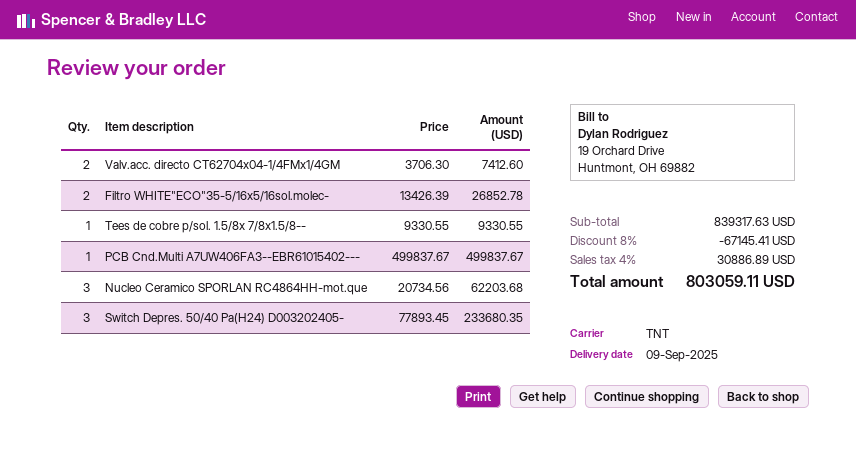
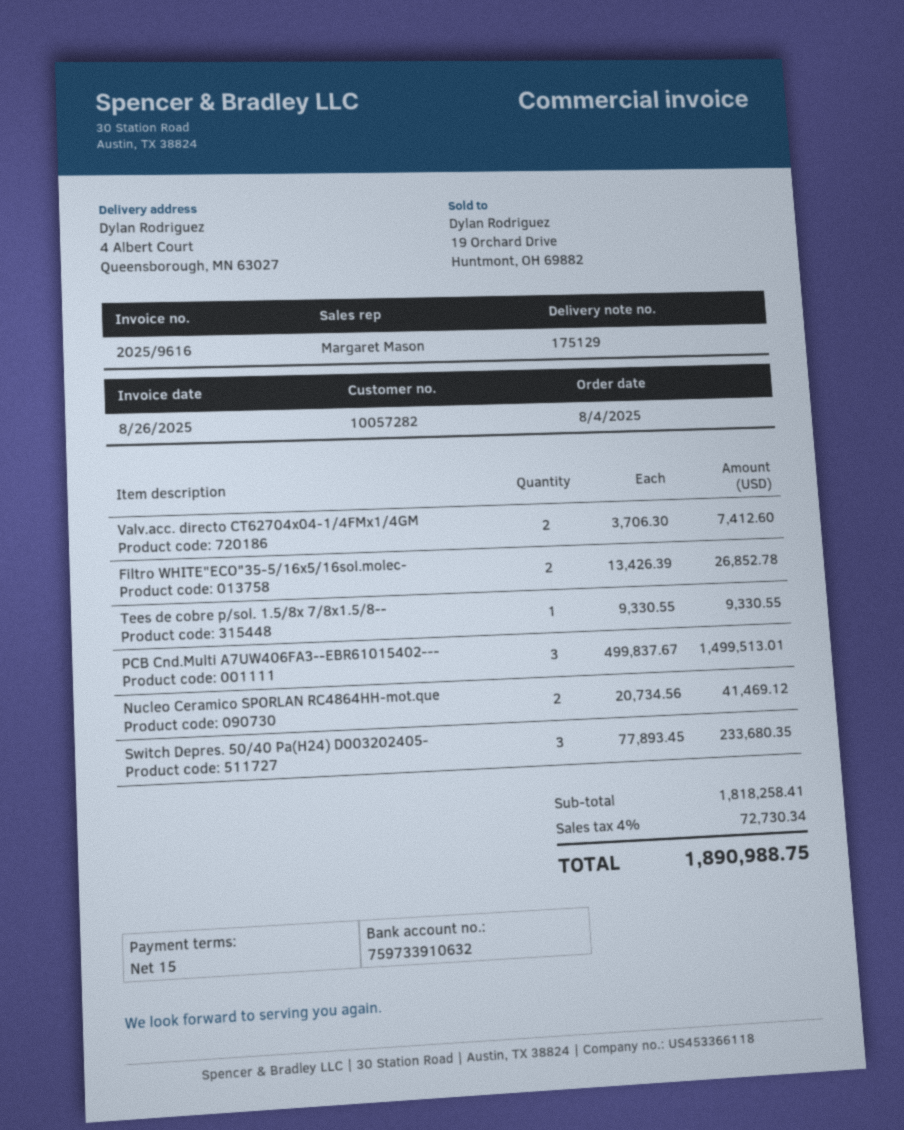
PCB Cnd.Multi A7UW406FA3--EBR61015402---: 1 x 499837.67 = 499837.67 -> 3 x 499837.67 = 1499513.01
Nucleo Ceramico SPORLAN RC4864HH-mot.que: 3 x 20734.56 = 62203.68 -> 2 x 20734.56 = 41469.12
subtotal: 839317.63 -> 1818258.41
discount: 8% = 67145.41 -> none
tax: 4% = 30886.89 -> 4% = 72730.34
total: 803059.11 -> 1890988.75

